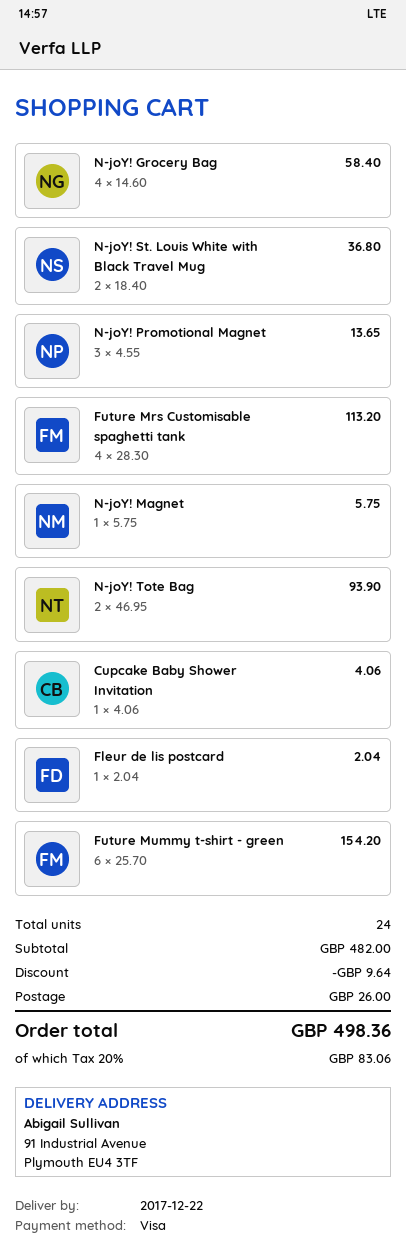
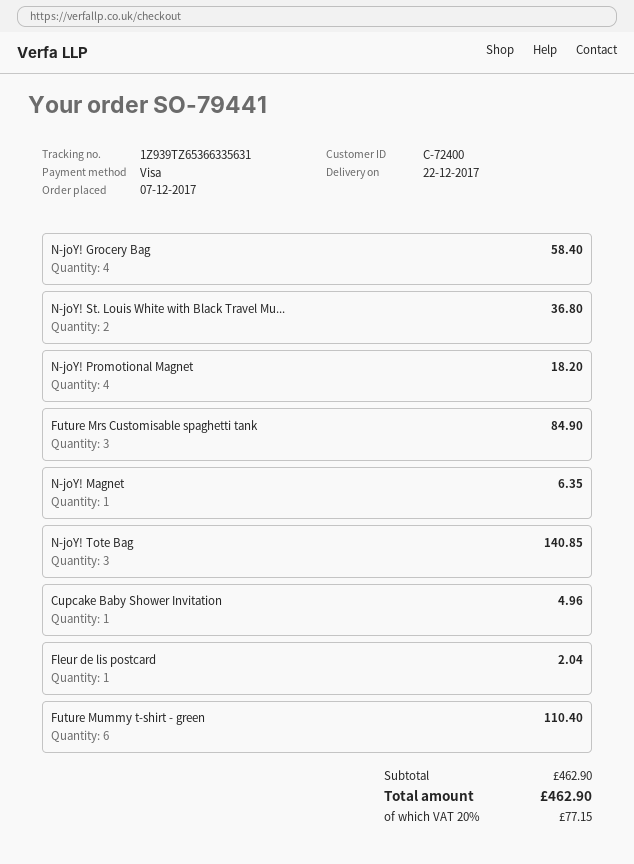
N-joY! Promotional Magnet: 3 for 13.65 -> 4 for 18.20
Future Mrs Customisable spaghetti tank: 4 for 113.20 -> 3 for 84.90
N-joY! Magnet: 1 for 5.75 -> 1 for 6.35
N-joY! Tote Bag: 2 for 93.90 -> 3 for 140.85
Cupcake Baby Shower Invitation: 1 for 4.06 -> 1 for 4.96
Future Mummy t-shirt - green: 6 for 154.20 -> 6 for 110.40
subtotal: 482.00 -> 462.90
discount: 9.64 -> none
shipping: 26.00 -> none
tax: 20% = 83.06 -> 20% = 77.15
total: 498.36 -> 462.90

